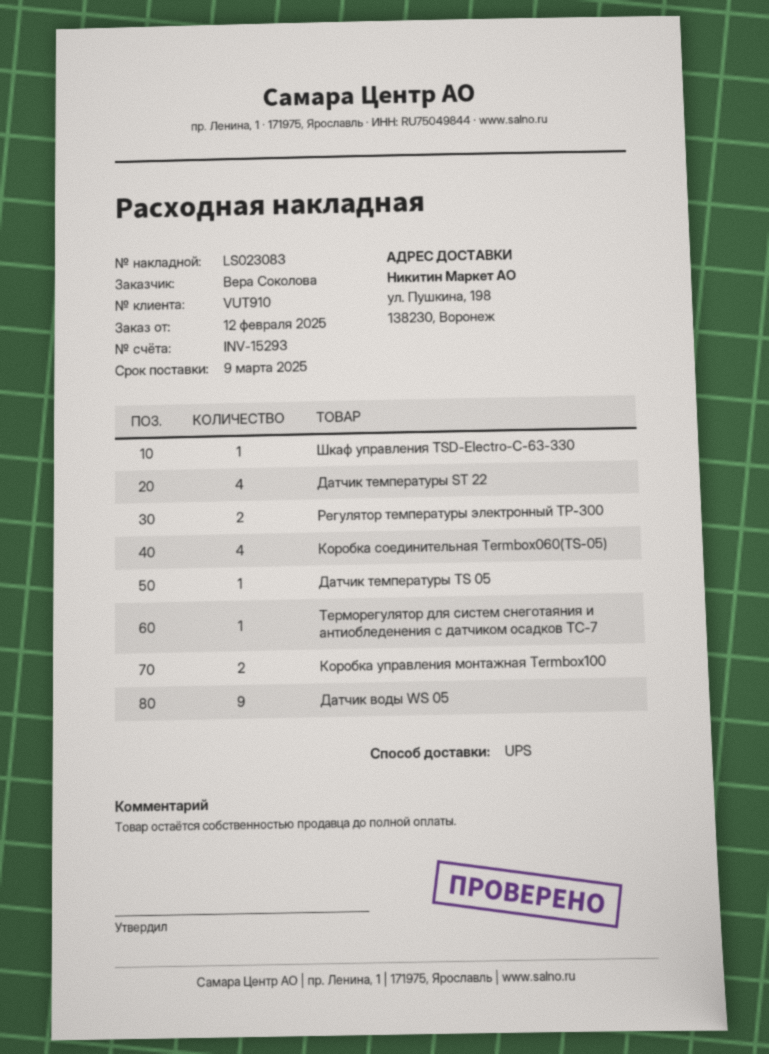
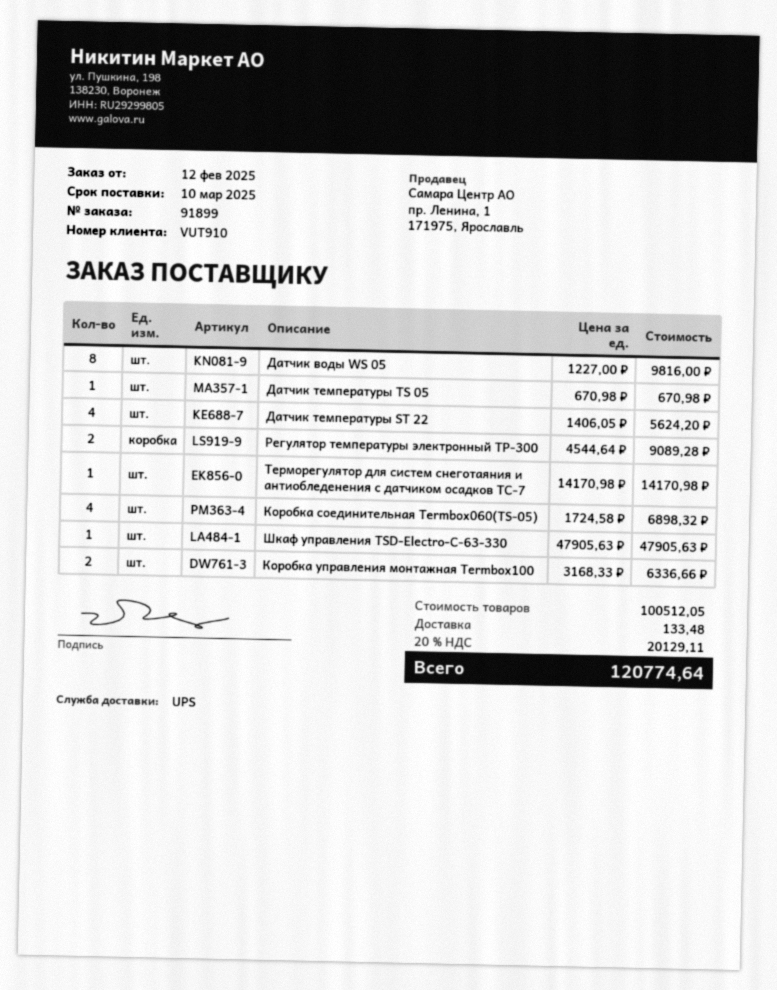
delivery date: 2025-03-09 -> 2025-03-10
Датчик воды WS 05: 9 -> 8

